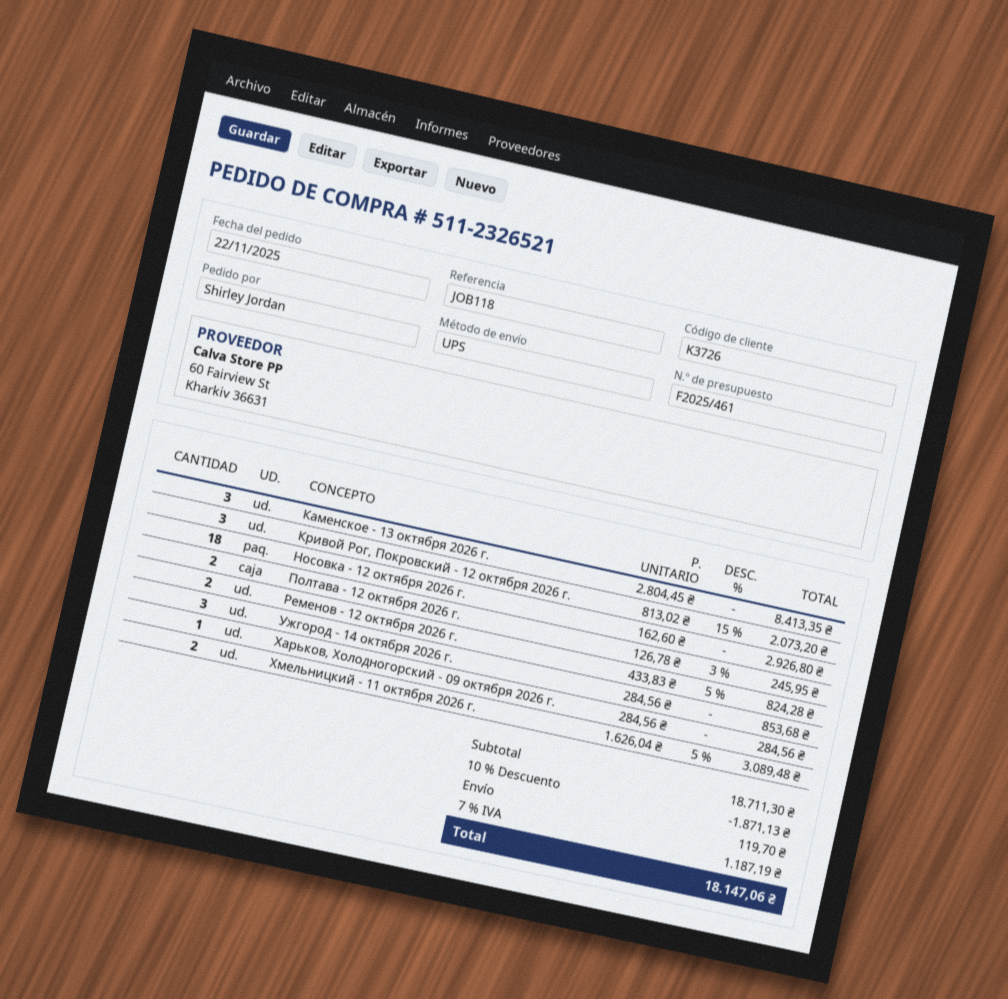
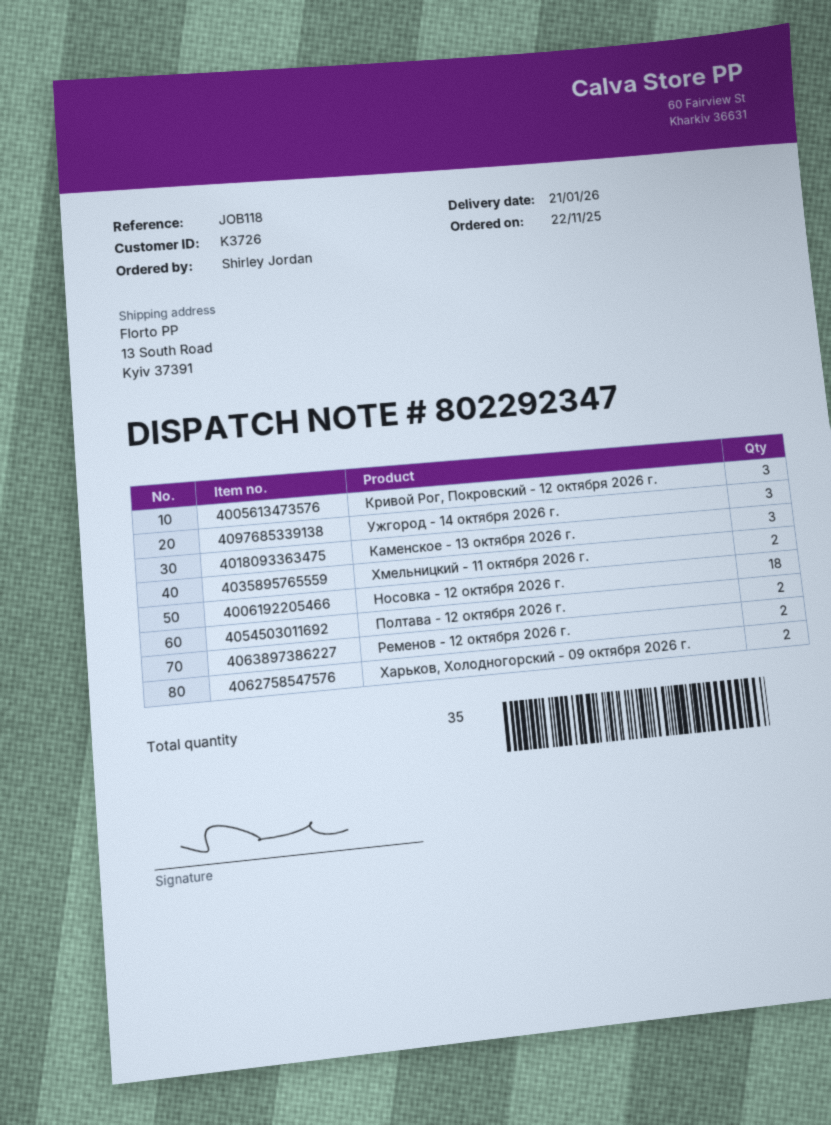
Харьков, Холодногорский - 09 октября 2026 г.: 1 -> 2

